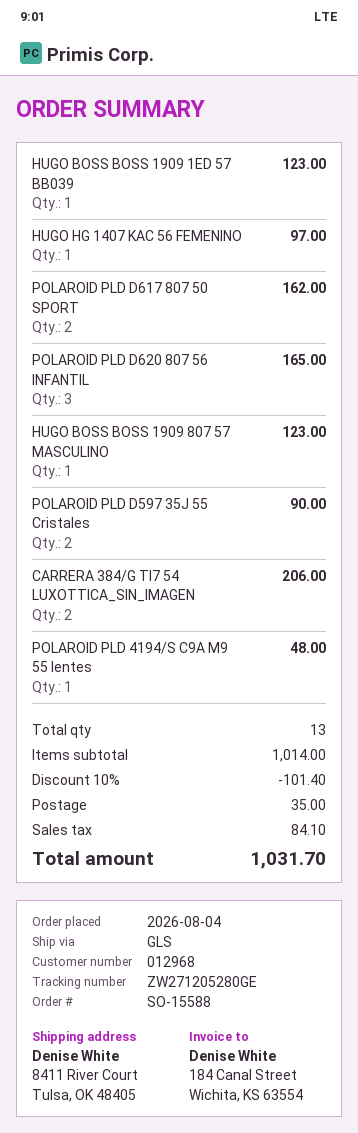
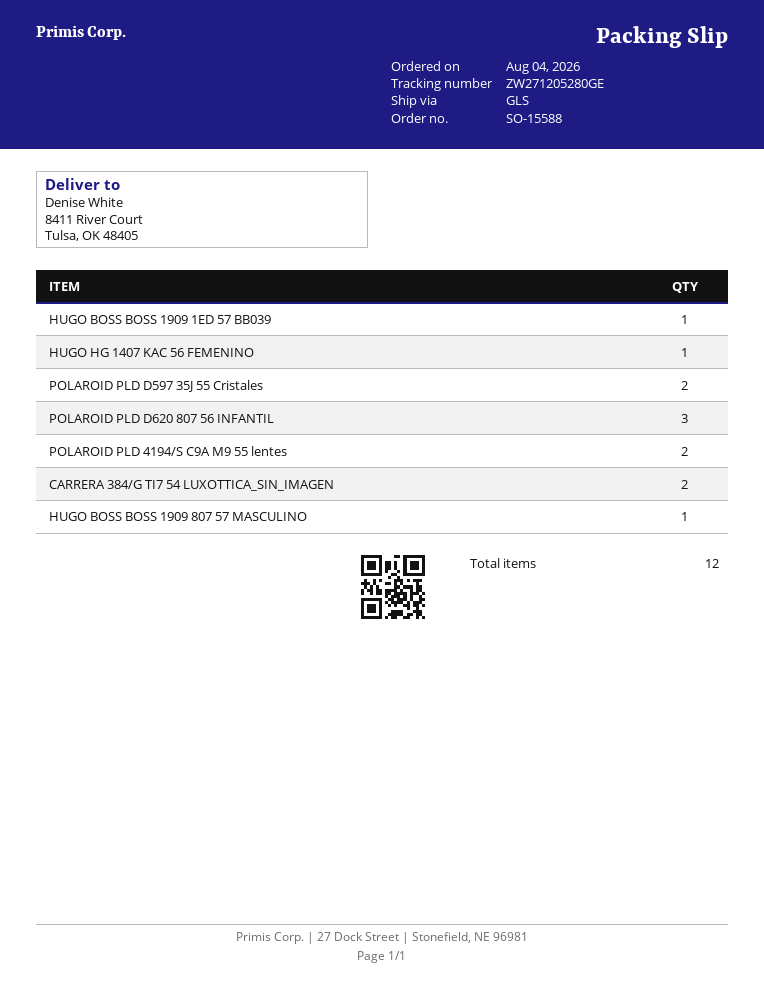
POLAROID PLD D617 807 50 SPORT: 2 -> none
POLAROID PLD 4194/S C9A M9 55 lentes: 1 -> 2
total quantity: 13 -> 12

